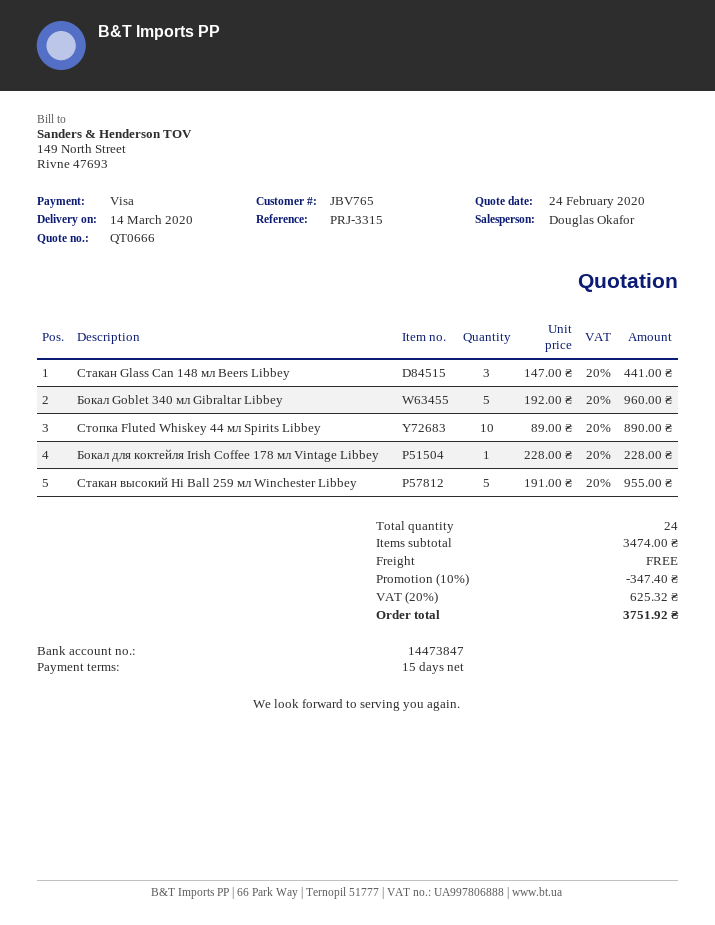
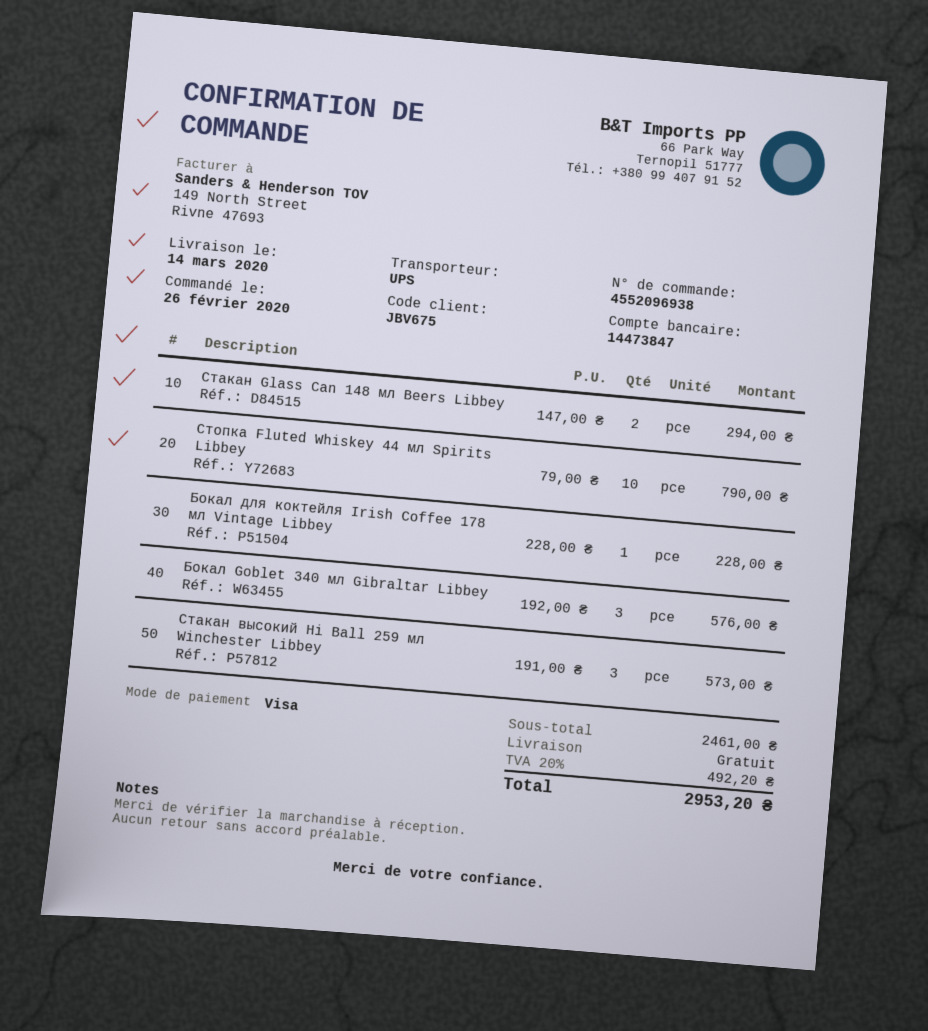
customer number: JBV765 -> JBV675
Стакан Glass Can 148 мл Beers Libbey: 3 x 147.00 = 441.00 -> 2 x 147.00 = 294.00
Бокал Goblet 340 мл Gibraltar Libbey: 5 x 192.00 = 960.00 -> 3 x 192.00 = 576.00
Стопка Fluted Whiskey 44 мл Spirits Libbey: 10 x 89.00 = 890.00 -> 10 x 79.00 = 790.00
Стакан высокий Hi Ball 259 мл Winchester Libbey: 5 x 191.00 = 955.00 -> 3 x 191.00 = 573.00
subtotal: 3474.00 -> 2461.00
discount: 10% = 347.40 -> none
tax: 20% = 625.32 -> 20% = 492.20
total: 3751.92 -> 2953.20

